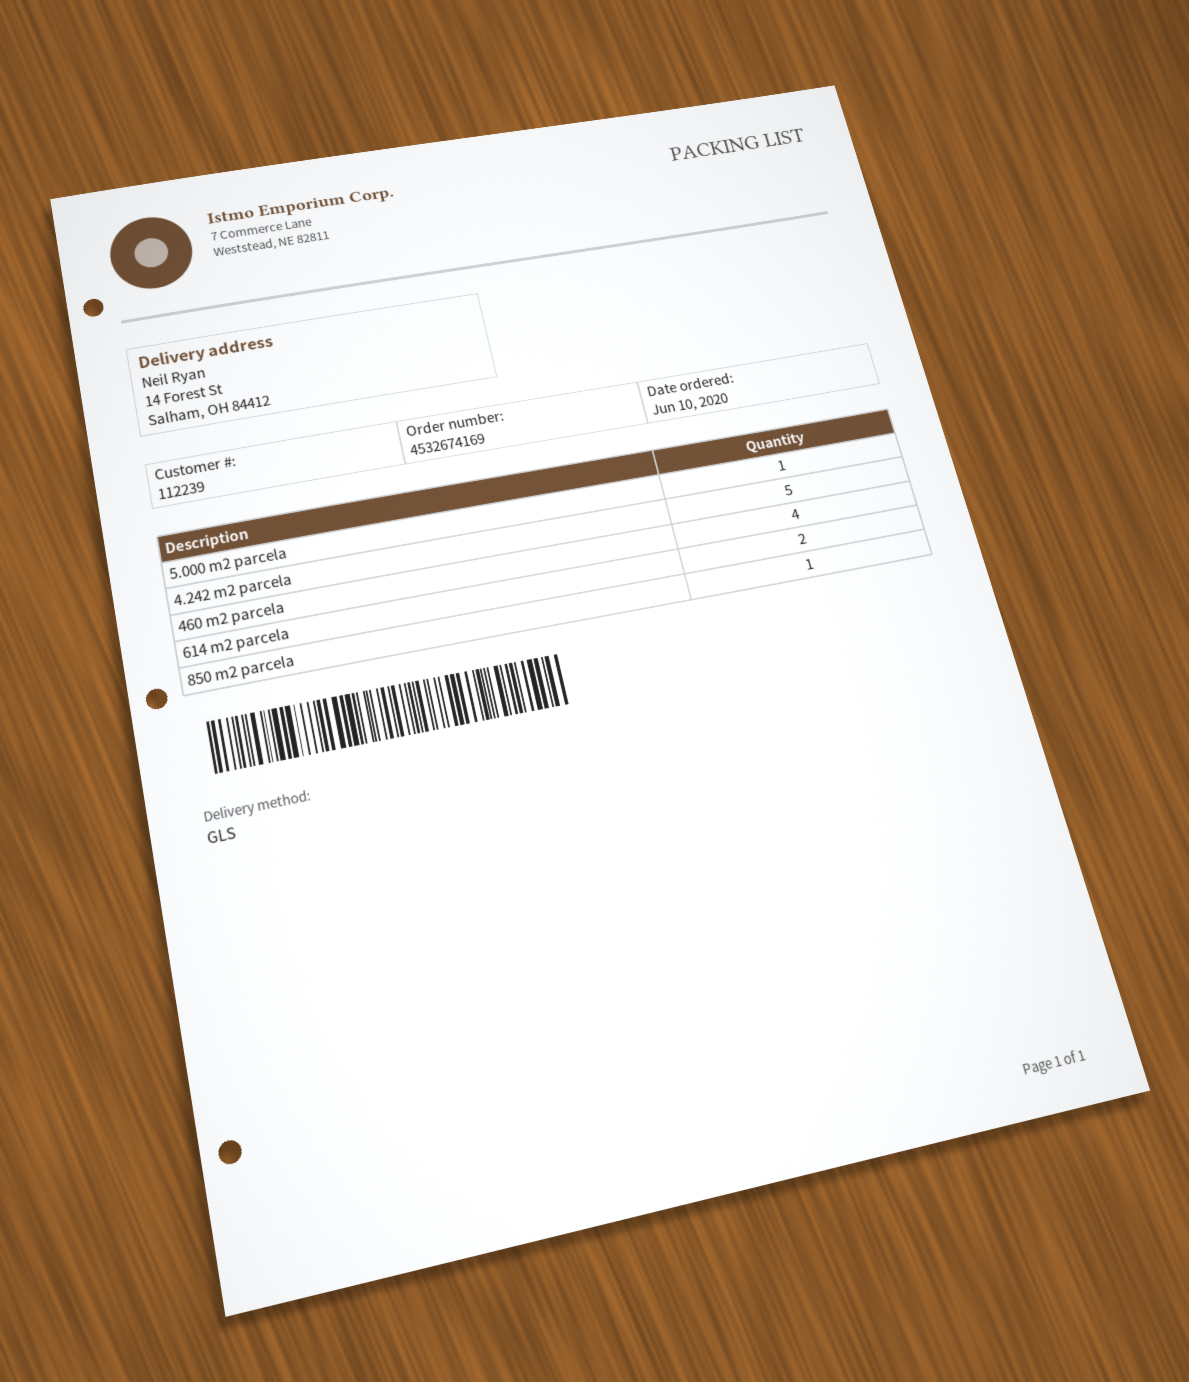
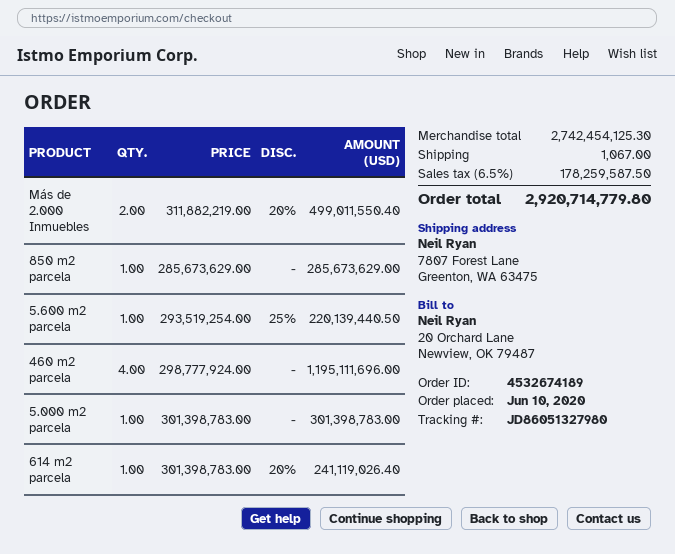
order number: 4532674169 -> 4532674189
ship to: 14 Forest St, Salham, OH 84412 -> 7807 Forest Lane, Greenton, WA 63475
4.242 m2 parcela: 5 -> none
614 m2 parcela: 2 -> 1
Más de 2.000 Inmuebles: none -> 2
5.600 m2 parcela: none -> 1

